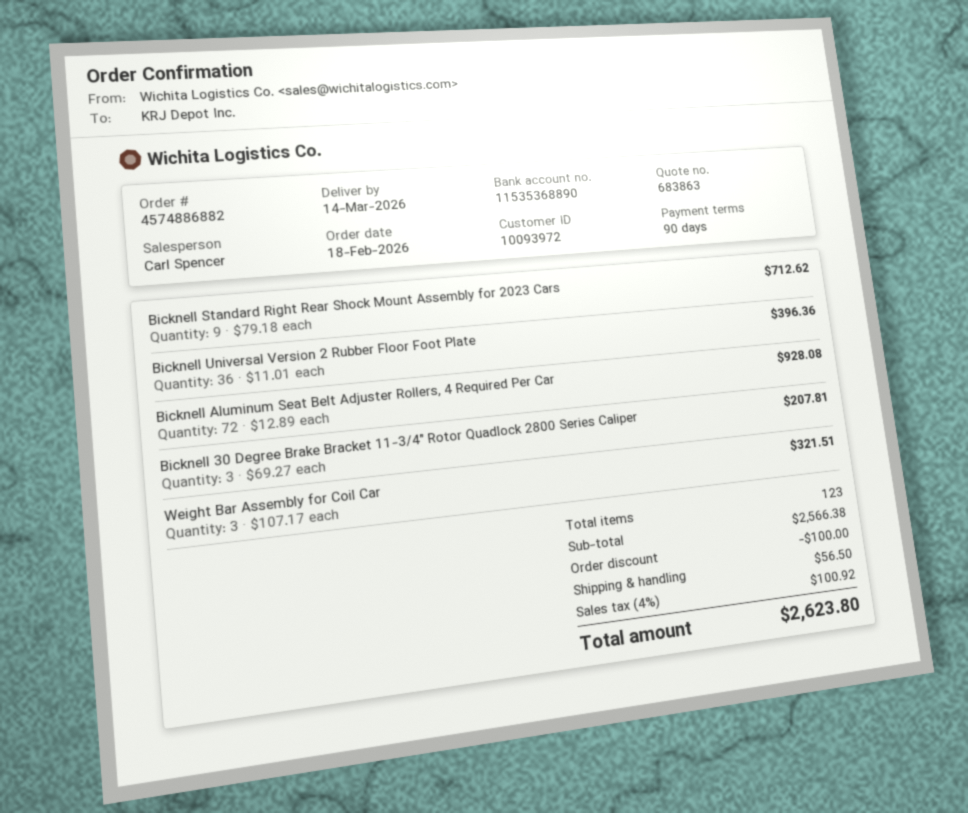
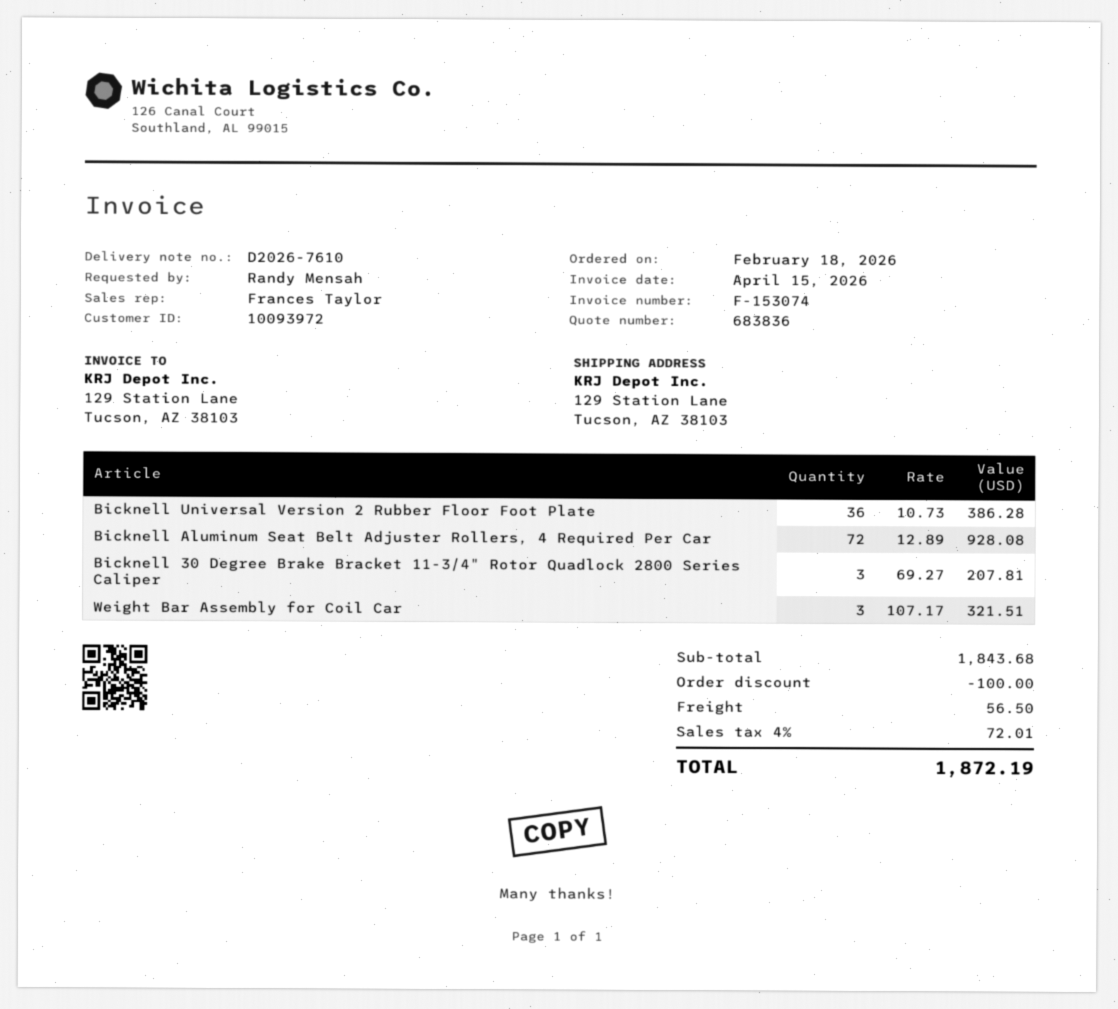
quote number: 683863 -> 683836
sales rep: Carl Spencer -> Frances Taylor
Bicknell Standard Right Rear Shock Mount Assembly for 2023 Cars: 9 x 79.18 = 712.62 -> none
Bicknell Universal Version 2 Rubber Floor Foot Plate: 36 x 11.01 = 396.36 -> 36 x 10.73 = 386.28
subtotal: 2566.38 -> 1843.68
tax: 4% = 100.92 -> 4% = 72.01
total: 2623.80 -> 1872.19

